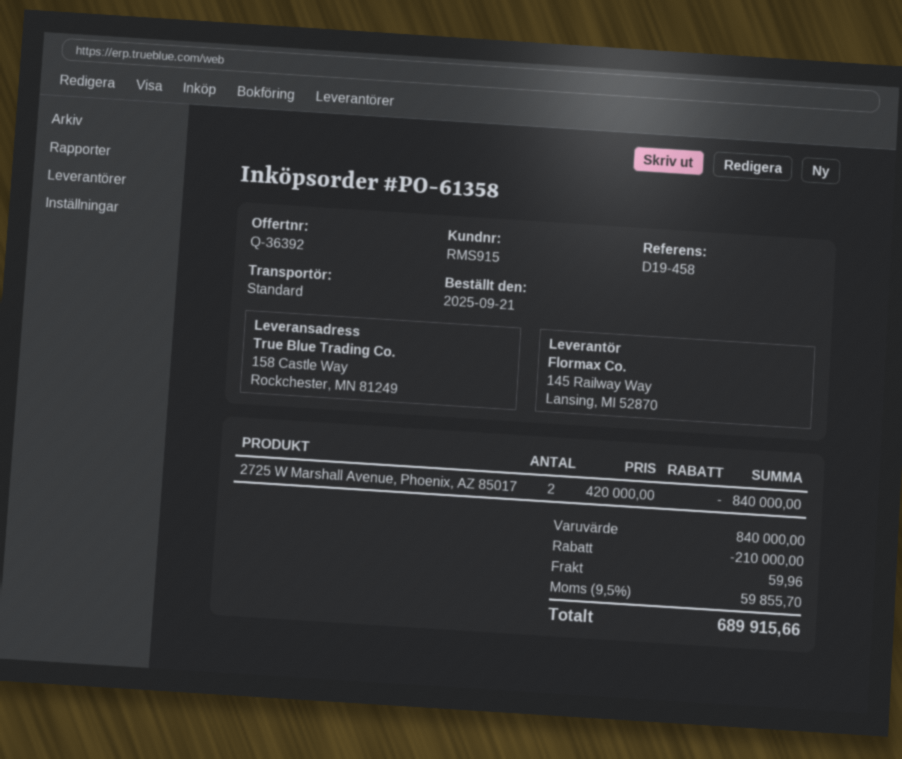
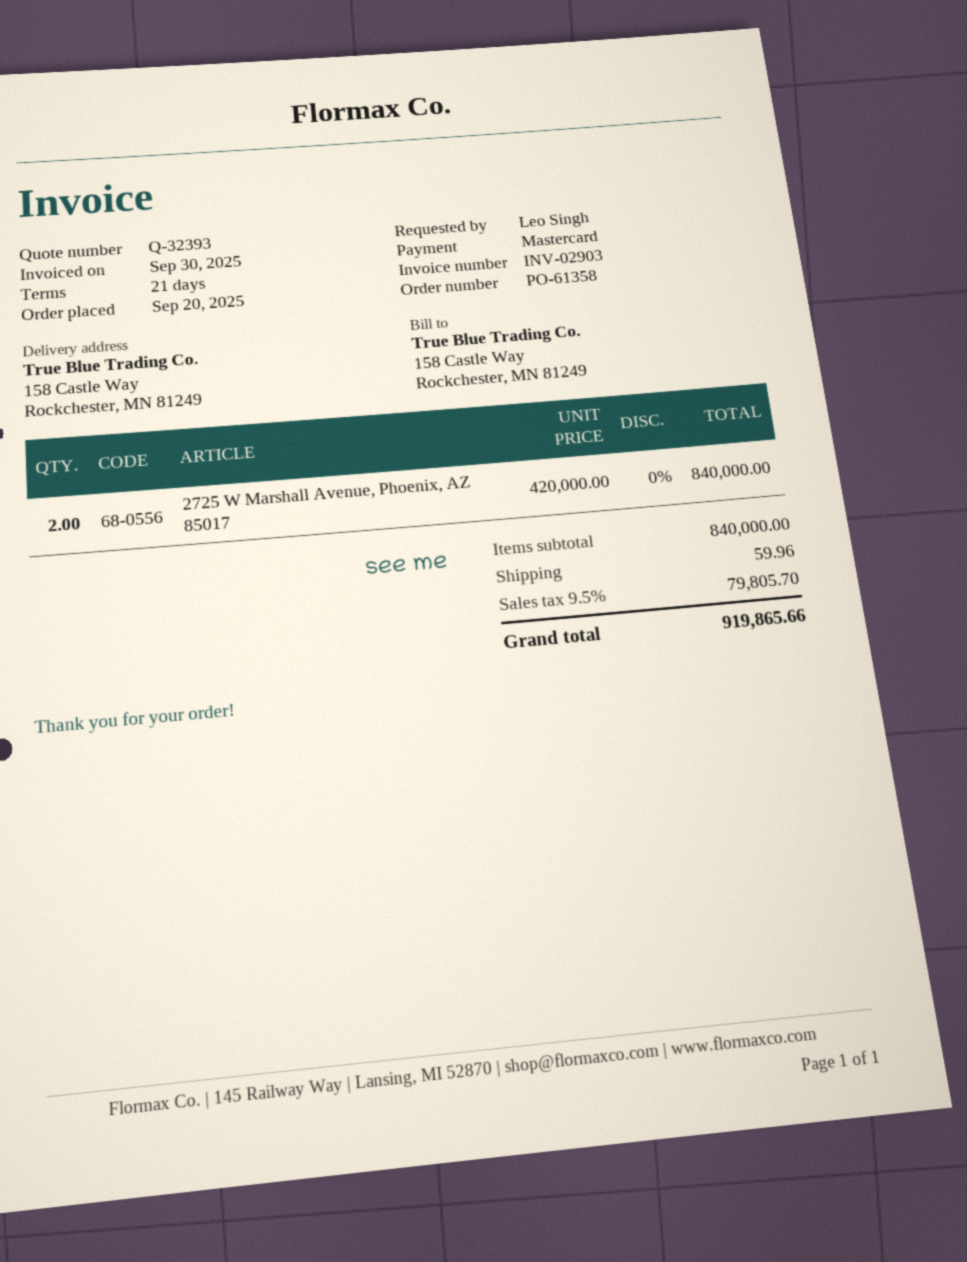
quote number: Q-36392 -> Q-32393
order date: 2025-09-21 -> 2025-09-20
discount: 210000.00 -> none
tax: 9.5% = 59855.70 -> 9.5% = 79805.70
total: 689915.66 -> 919865.66

